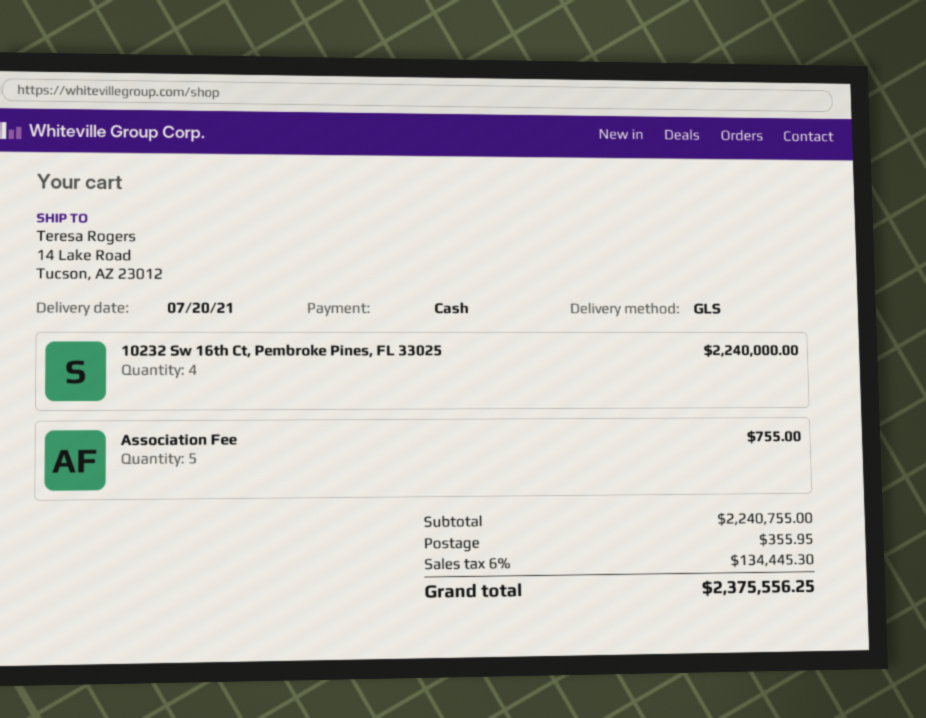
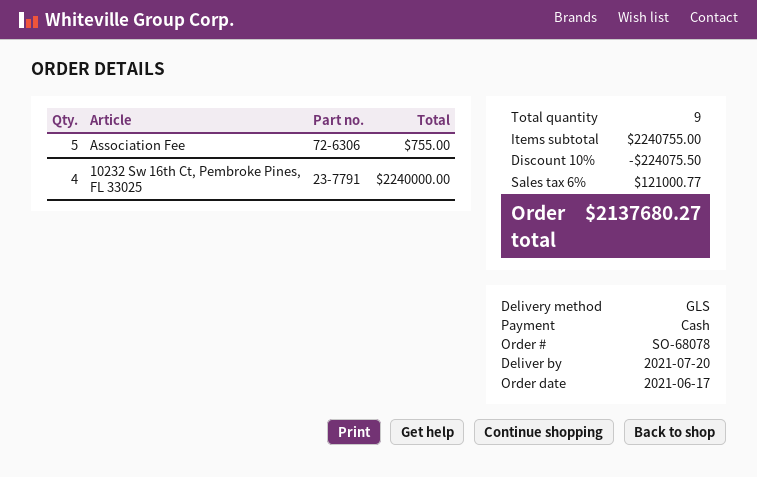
discount: none -> 10% = 224075.50
shipping: 355.95 -> none
tax: 6% = 134445.30 -> 6% = 121000.77
total: 2375556.25 -> 2137680.27

